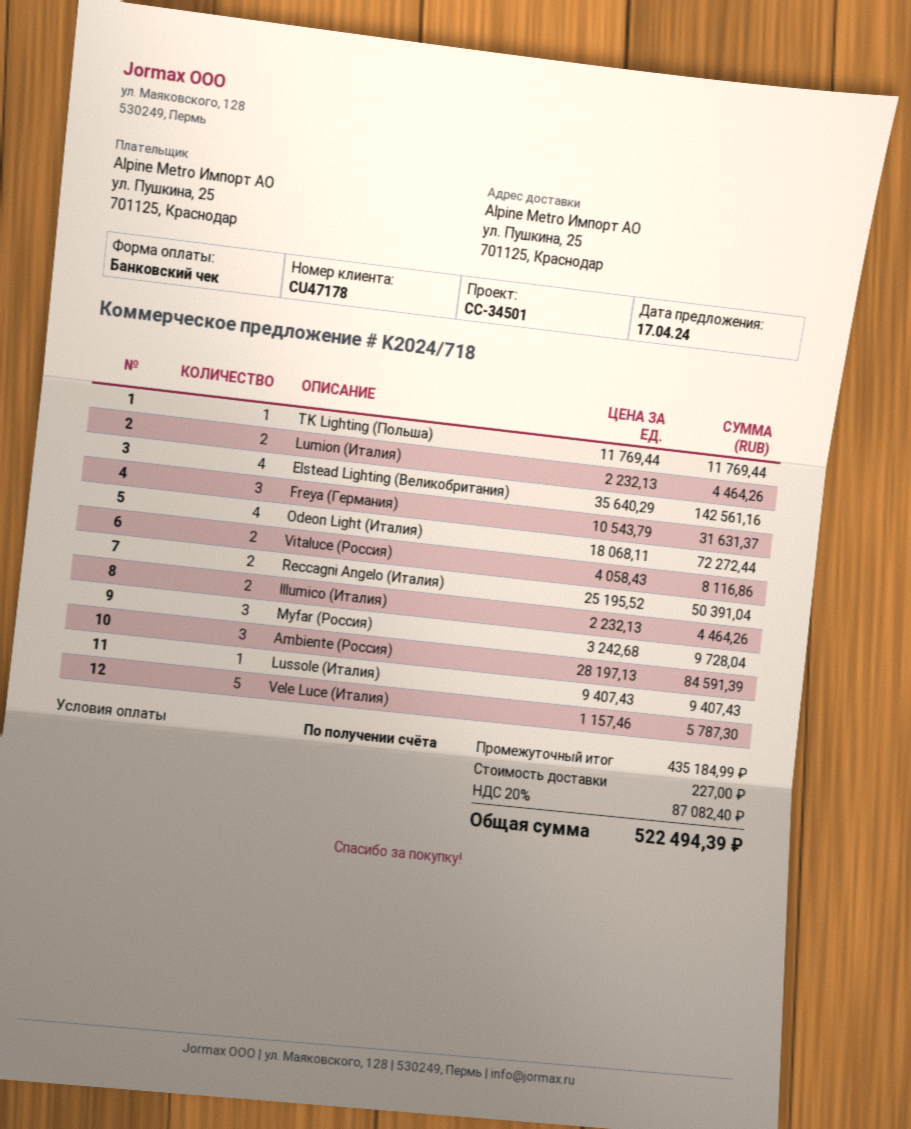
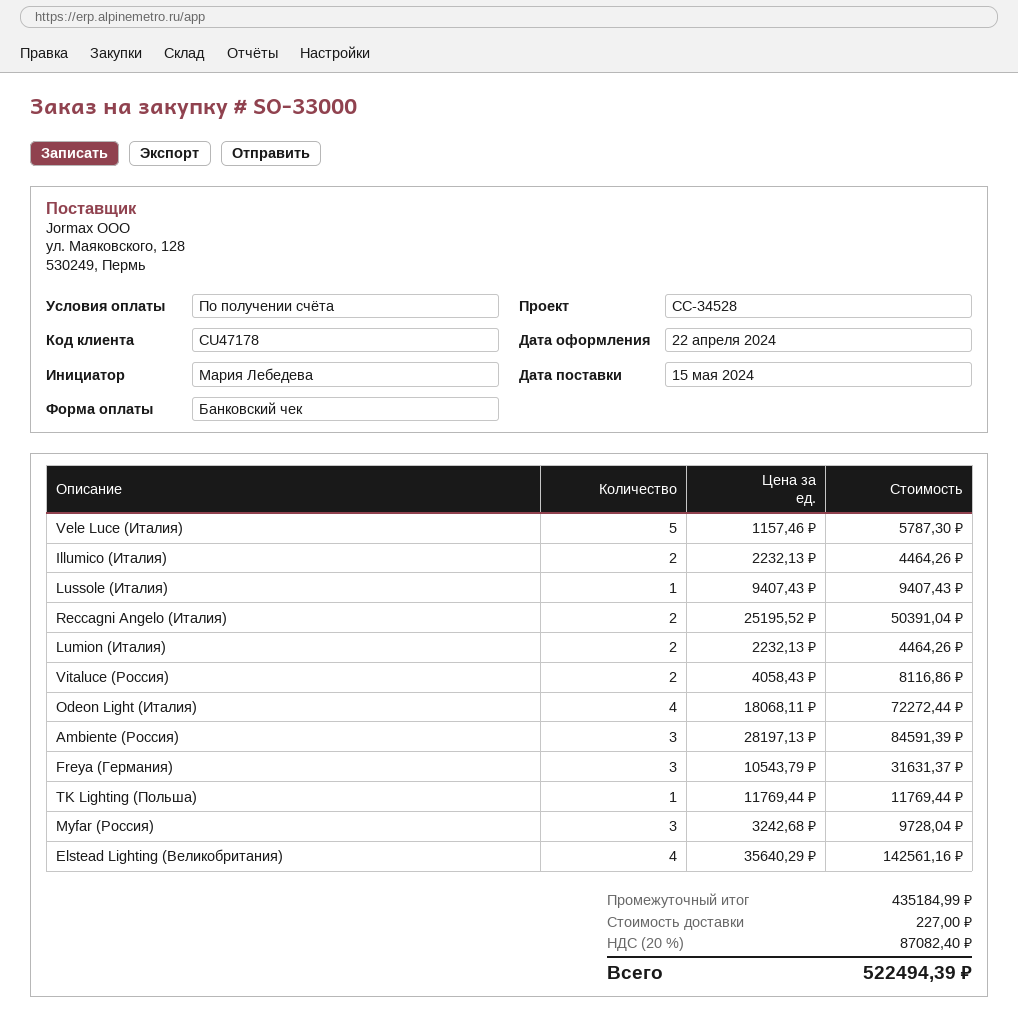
reference: CC-34501 -> CC-34528

